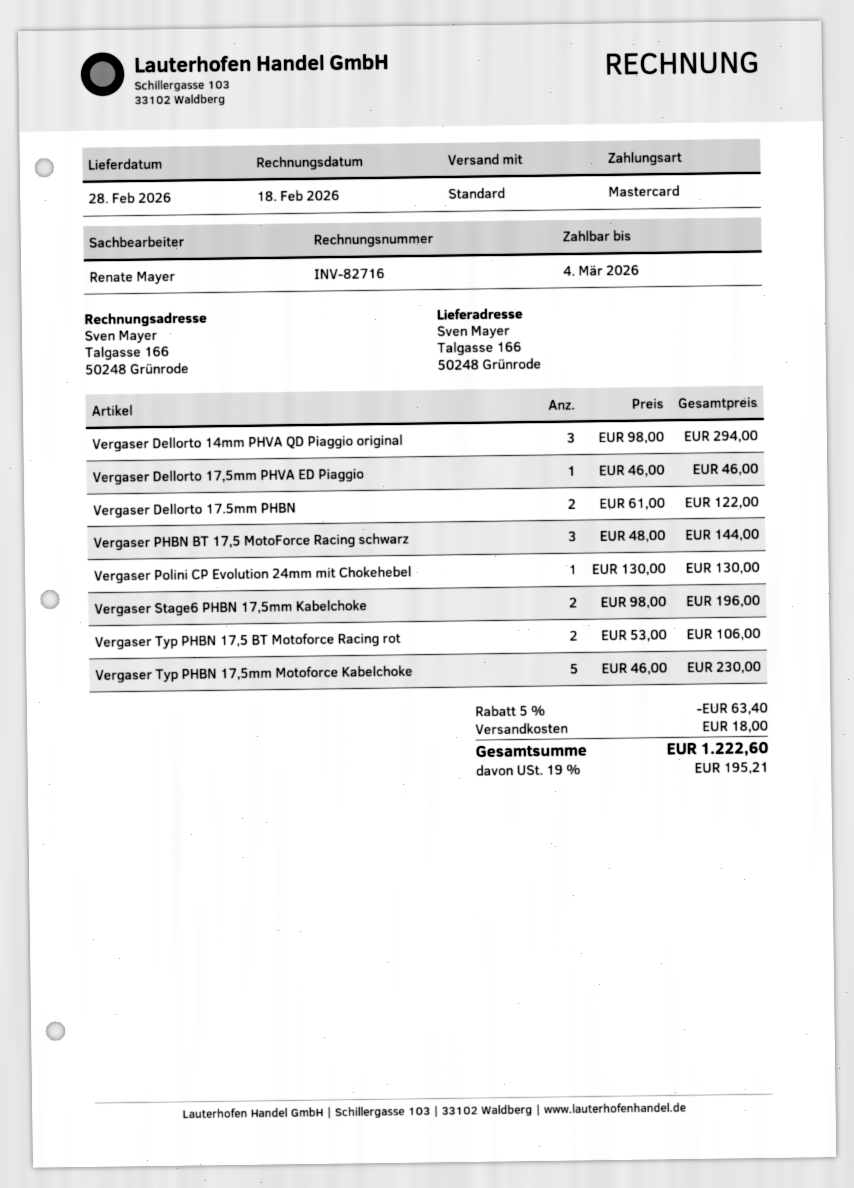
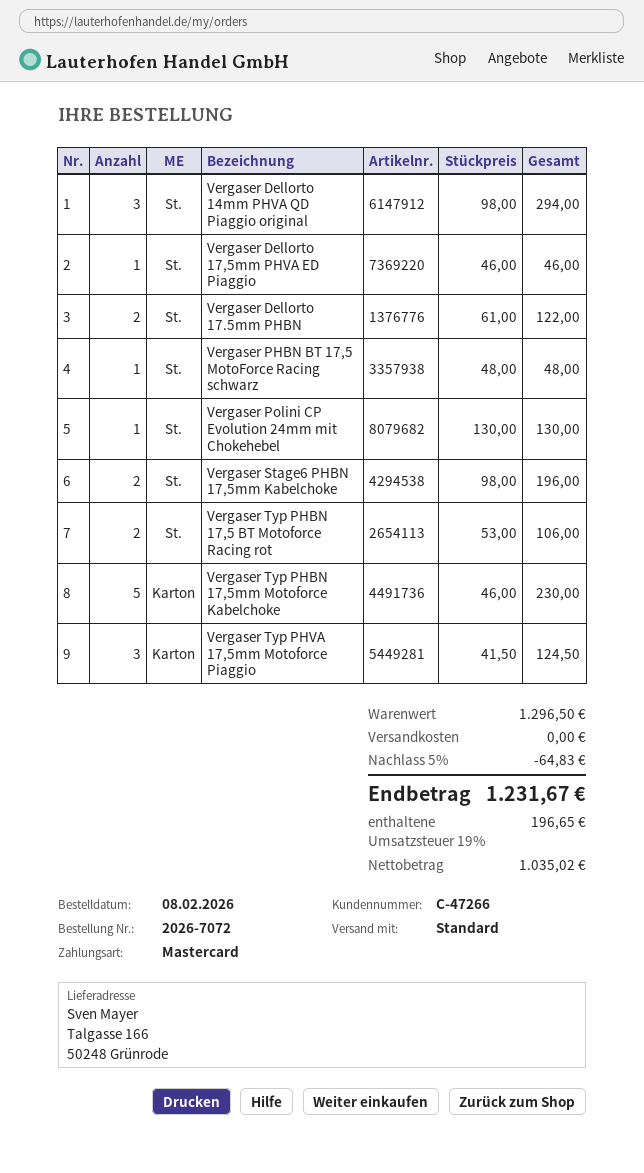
Vergaser PHBN BT 17,5 MotoForce Racing schwarz: 3 x 48.00 = 144.00 -> 1 x 48.00 = 48.00
Vergaser Typ PHVA 17,5mm Motoforce Piaggio: none -> 3 x 41.50 = 124.50
discount: 5% = 63.40 -> 5% = 64.83
shipping: 18.00 -> 0.00
tax: 19% = 195.21 -> 19% = 196.65
total: 1222.60 -> 1231.67

